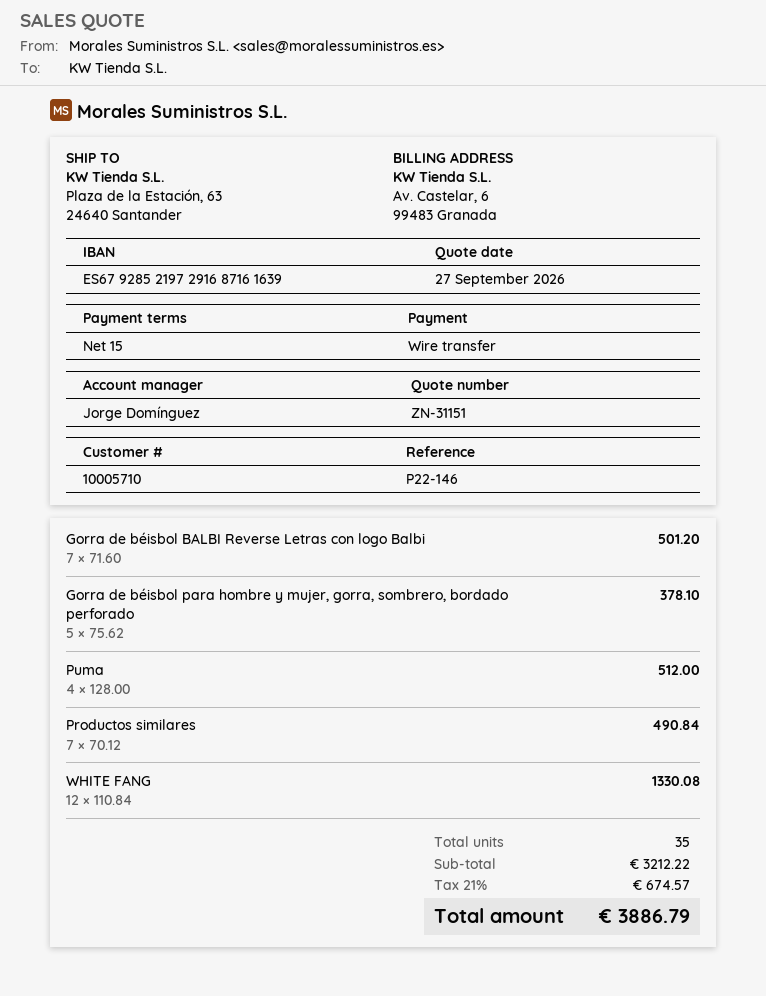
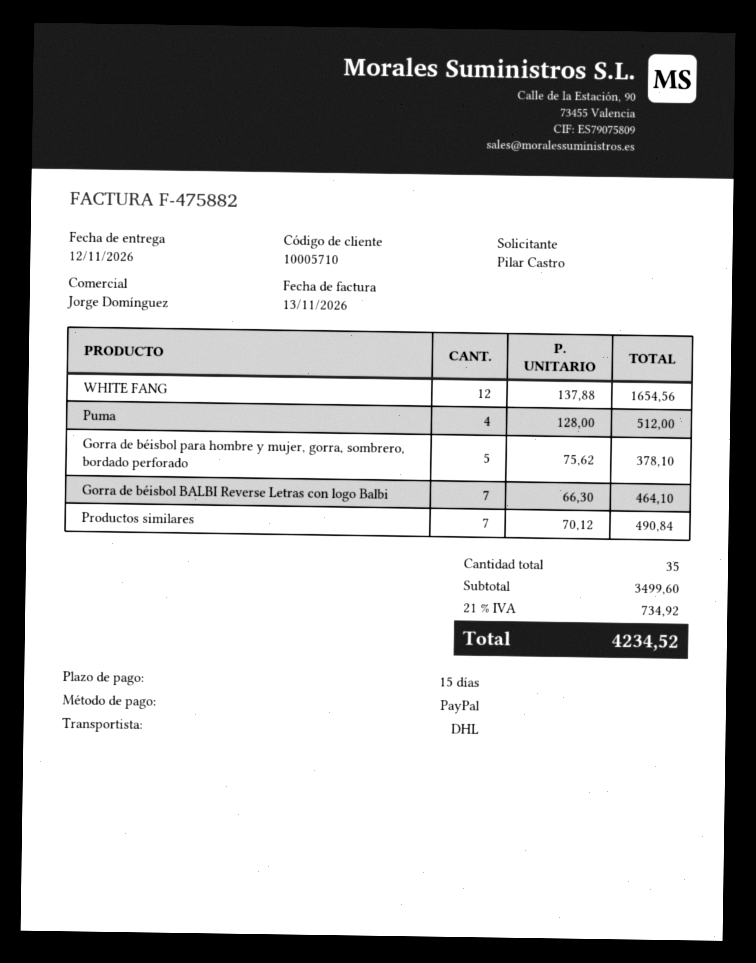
payment method: bank transfer -> PayPal
Gorra de béisbol BALBI Reverse Letras con logo Balbi: 7 x 71.60 = 501.20 -> 7 x 66.30 = 464.10
WHITE FANG: 12 x 110.84 = 1330.08 -> 12 x 137.88 = 1654.56
subtotal: 3212.22 -> 3499.60
tax: 21% = 674.57 -> 21% = 734.92
total: 3886.79 -> 4234.52

